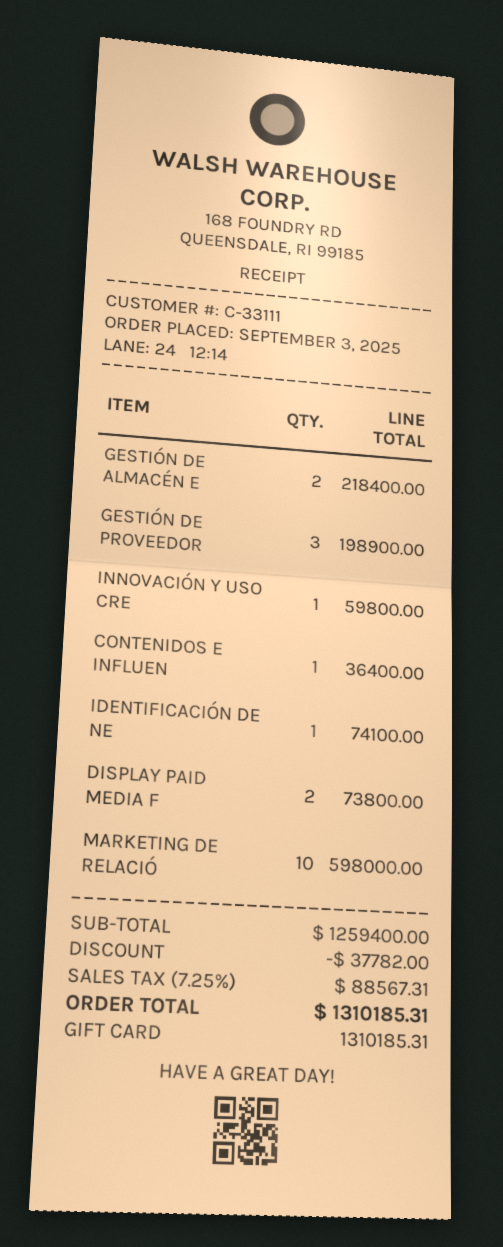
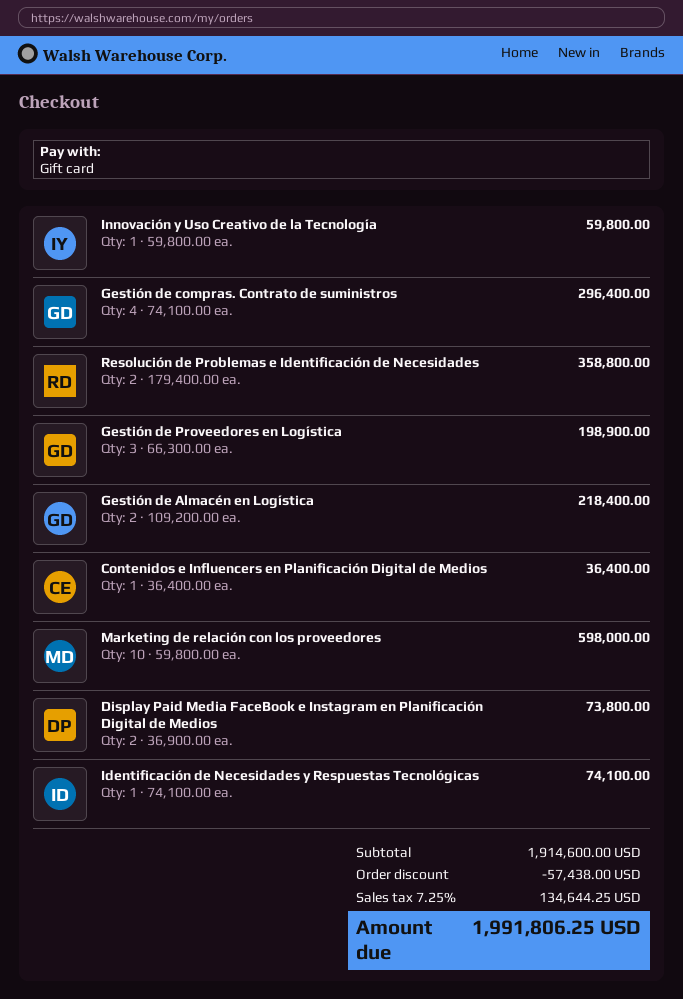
Gestión de compras. Contrato de suministros: none -> 4 for 296400.00
Resolución de Problemas e Identificación de Necesidades: none -> 2 for 358800.00
subtotal: 1259400.00 -> 1914600.00
discount: 37782.00 -> 57438.00
tax: 7.25% = 88567.31 -> 7.25% = 134644.25
total: 1310185.31 -> 1991806.25

